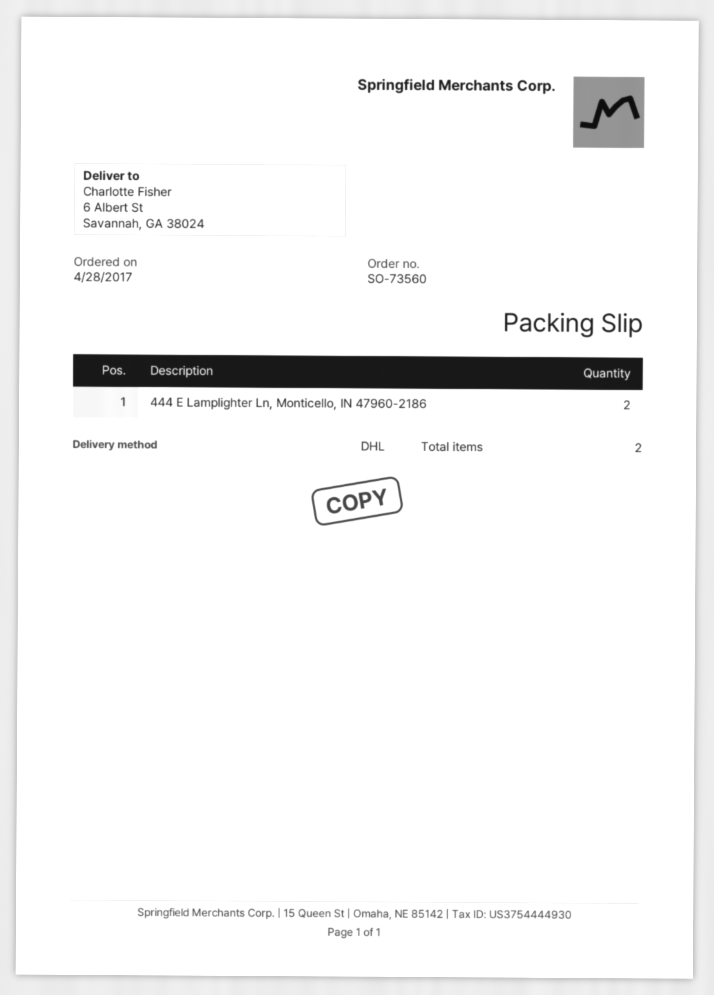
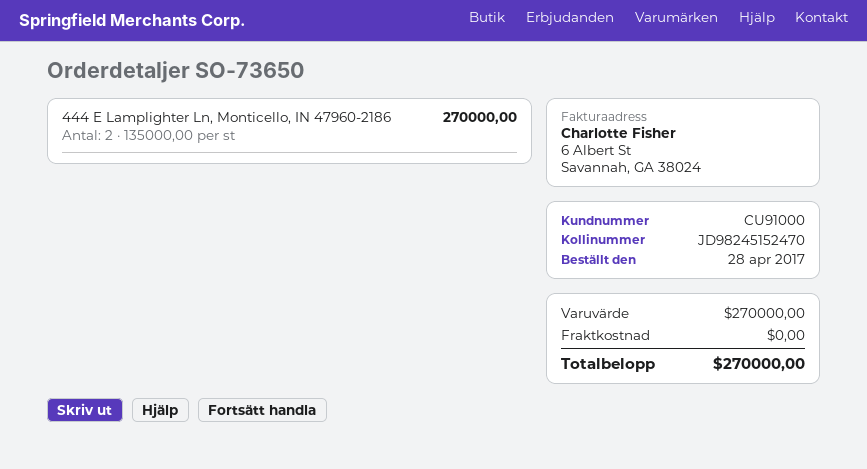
order number: SO-73560 -> SO-73650

